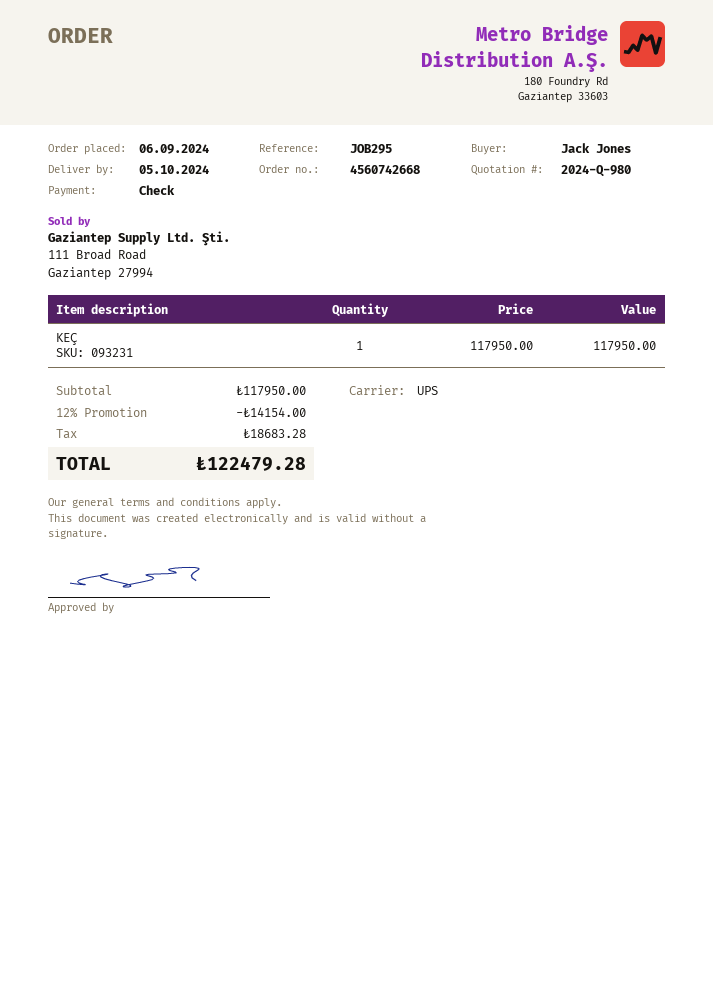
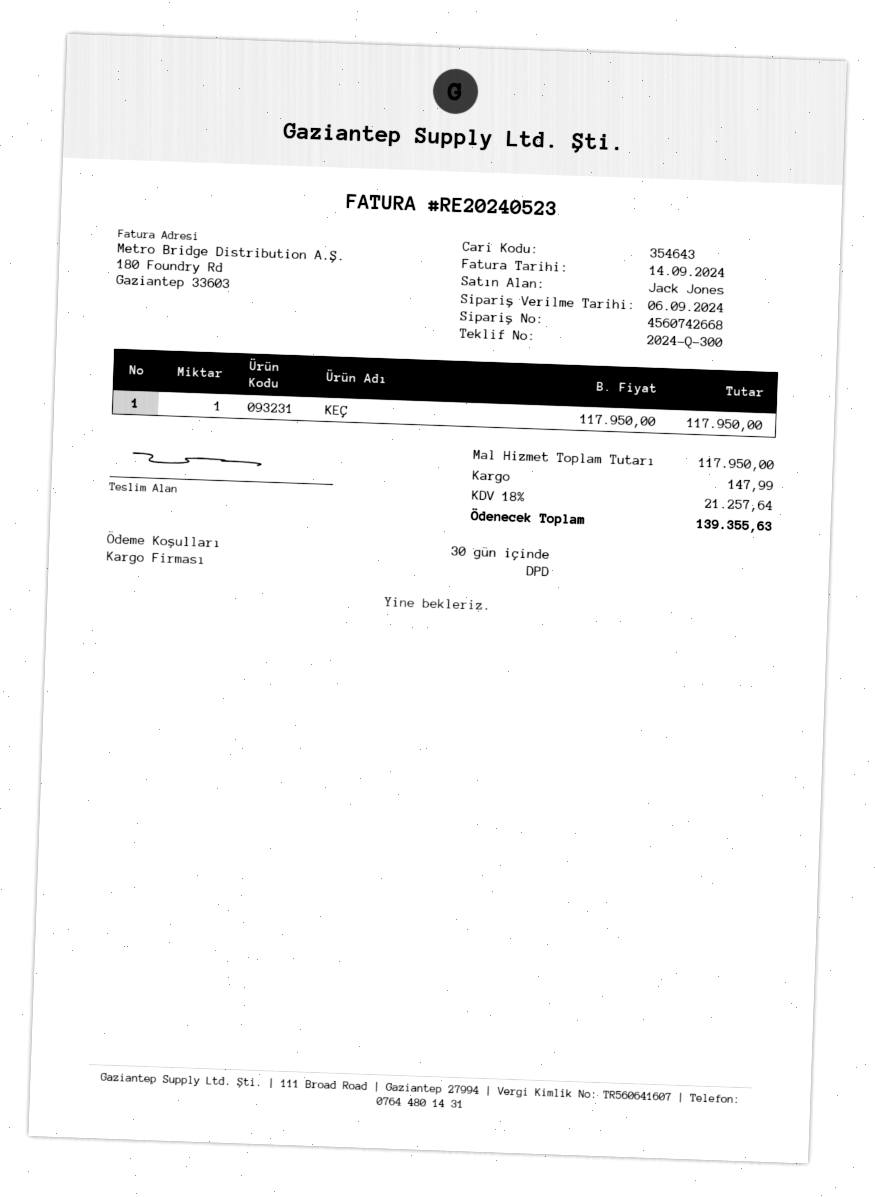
quote number: 2024-Q-980 -> 2024-Q-300
shipping method: UPS -> DPD
discount: 12% = 14154.00 -> none
shipping: none -> 147.99
tax: 18683.28 -> 21257.64
total: 122479.28 -> 139355.63

